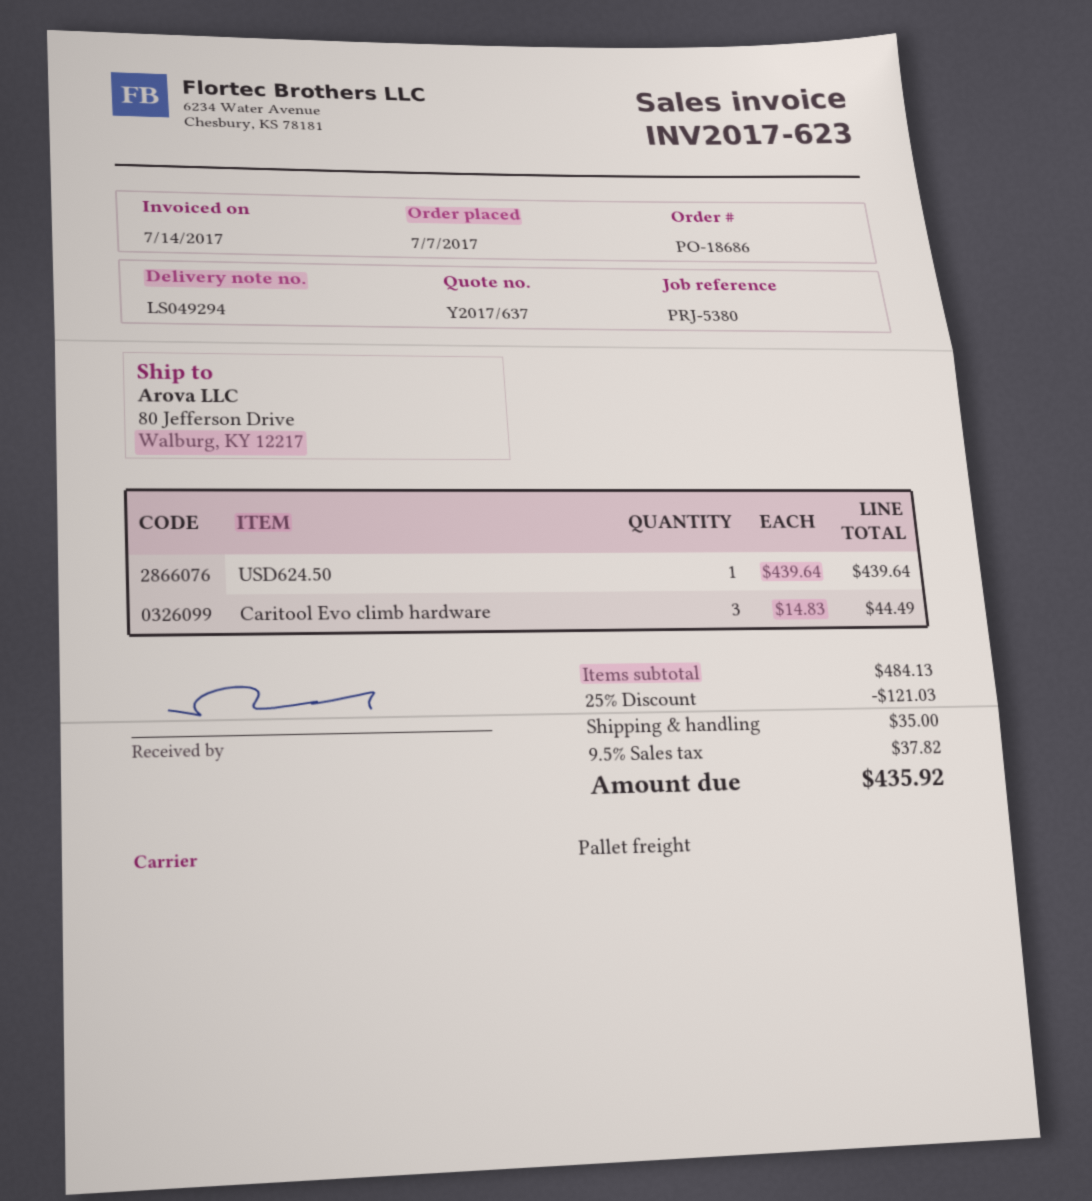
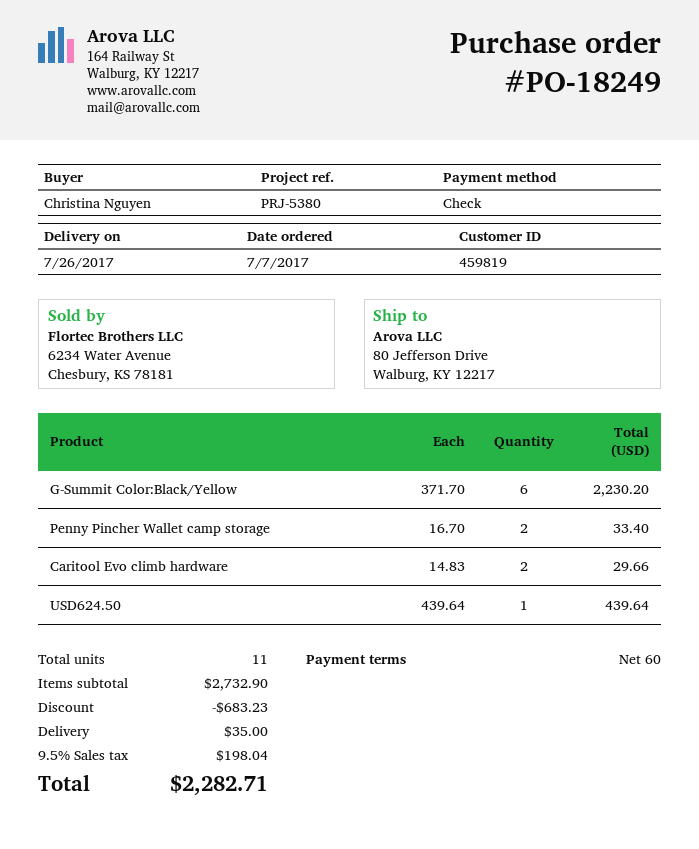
order number: PO-18686 -> PO-18249
Caritool Evo climb hardware: 3 x 14.83 = 44.49 -> 2 x 14.83 = 29.66
G-Summit Color:Black/Yellow: none -> 6 x 371.70 = 2230.20
Penny Pincher Wallet camp storage: none -> 2 x 16.70 = 33.40
subtotal: 484.13 -> 2732.90
discount: 121.03 -> 683.23
tax: 9.5% = 37.82 -> 9.5% = 198.04
total: 435.92 -> 2282.71

